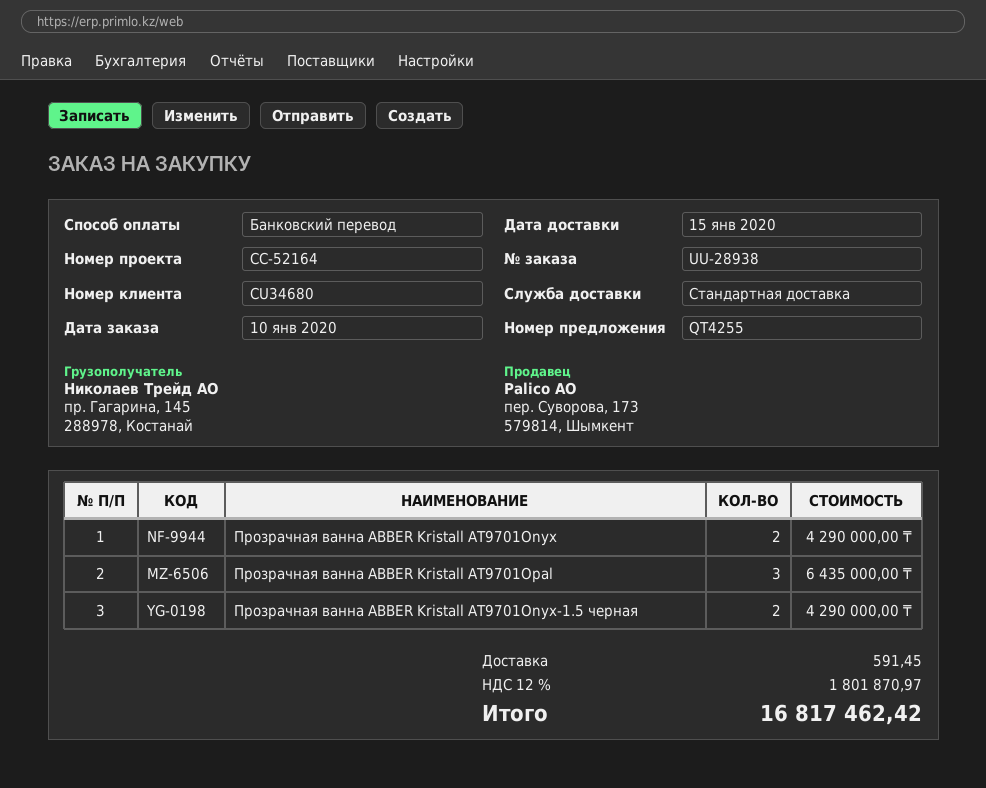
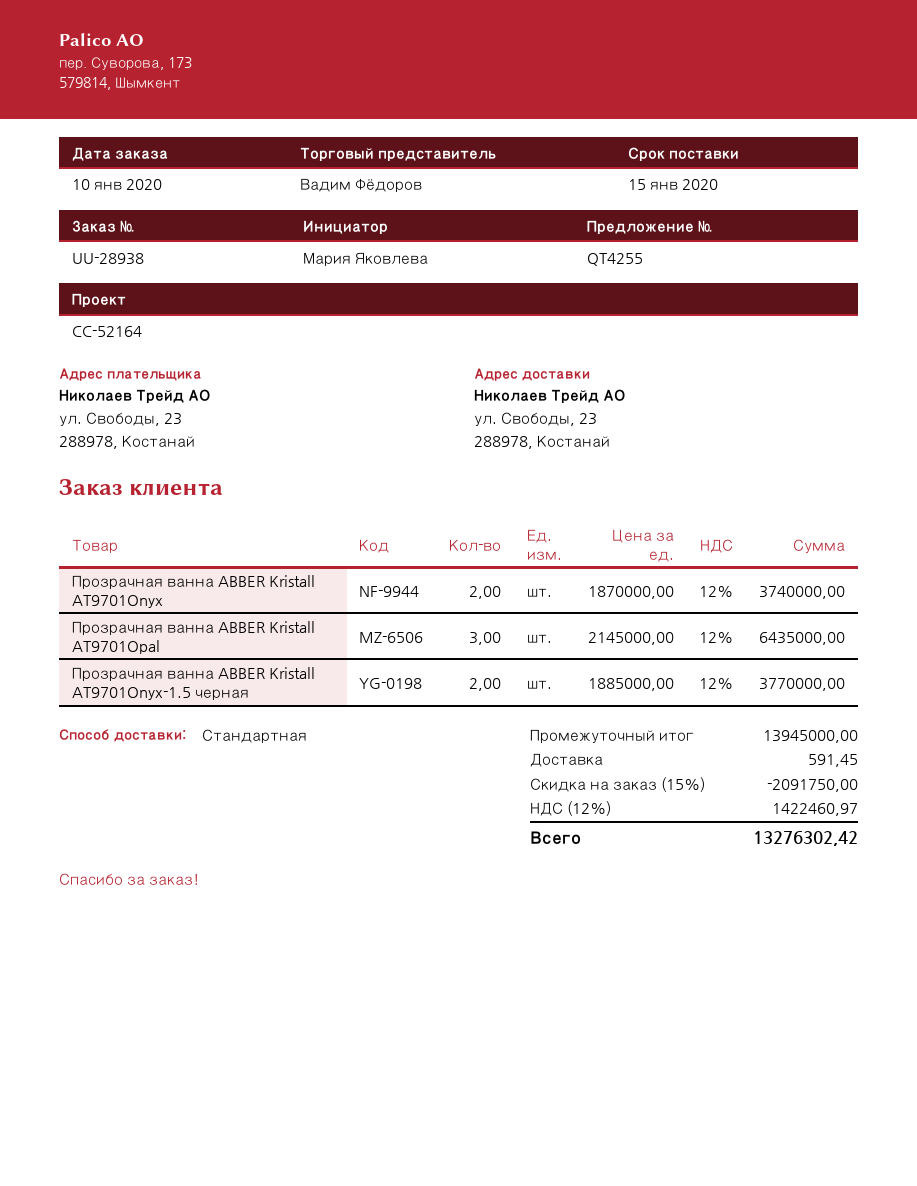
ship to: пр. Гагарина, 145, 288978, Костанай -> ул. Свободы, 23, 288978, Костанай
Прозрачная ванна ABBER Kristall AT9701Onyx: 2 for 4290000.00 -> 2 for 3740000.00
Прозрачная ванна ABBER Kristall AT9701Onyx-1.5 черная: 2 for 4290000.00 -> 2 for 3770000.00
discount: none -> 15% = 2091750.00
tax: 12% = 1801870.97 -> 12% = 1422460.97
total: 16817462.42 -> 13276302.42

